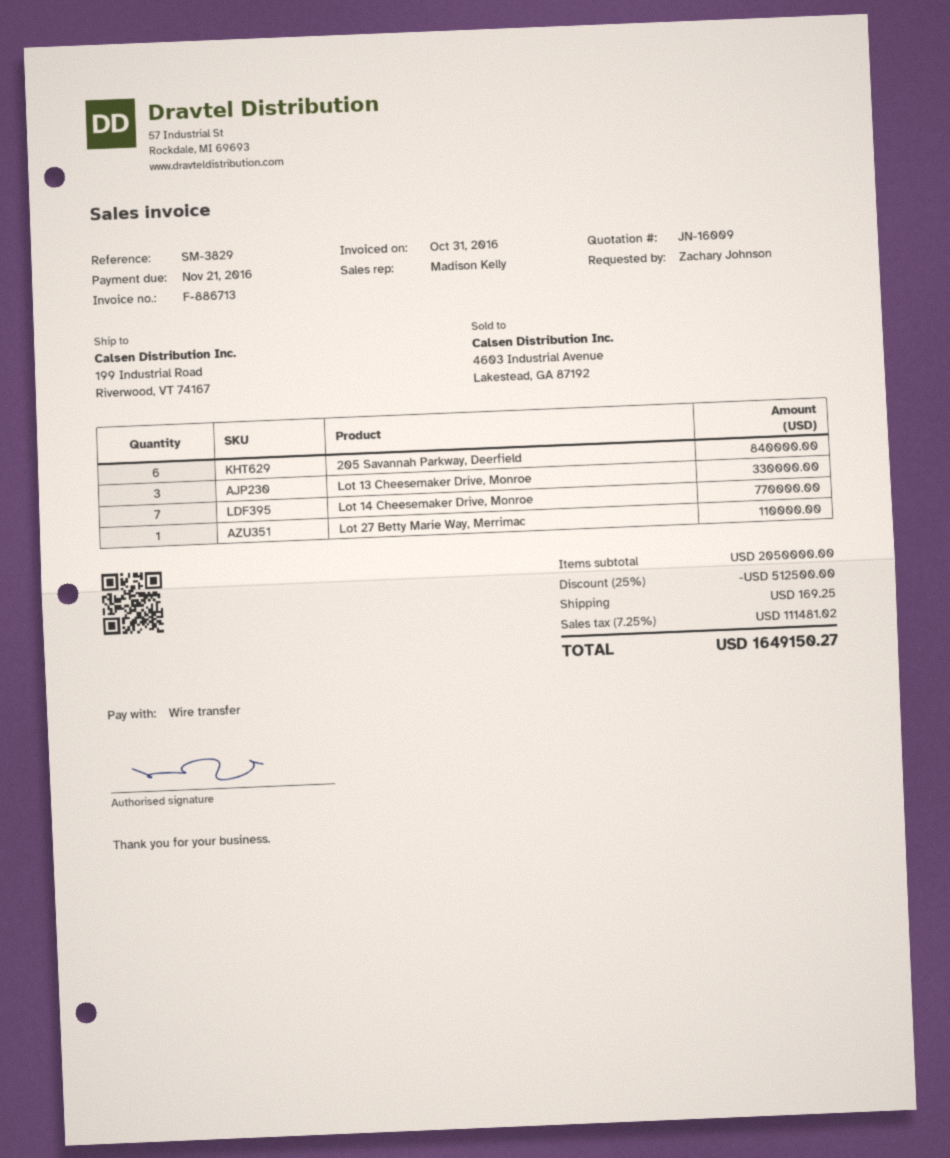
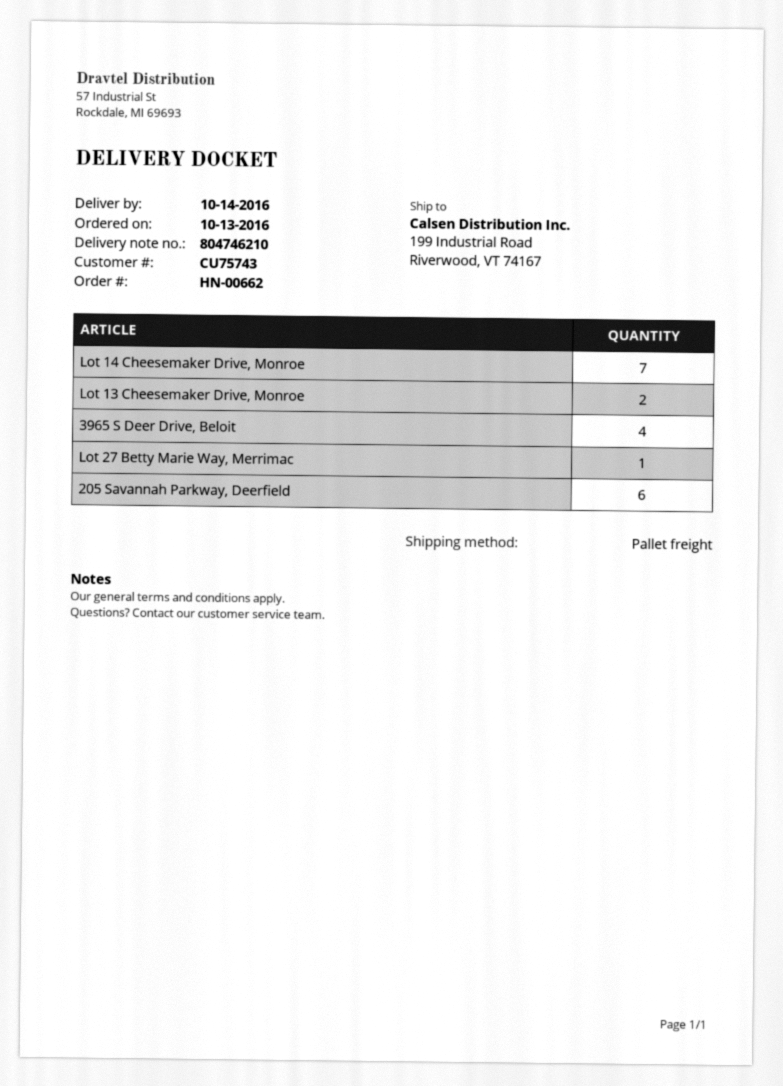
Lot 13 Cheesemaker Drive, Monroe: 3 -> 2
3965 S Deer Drive, Beloit: none -> 4

